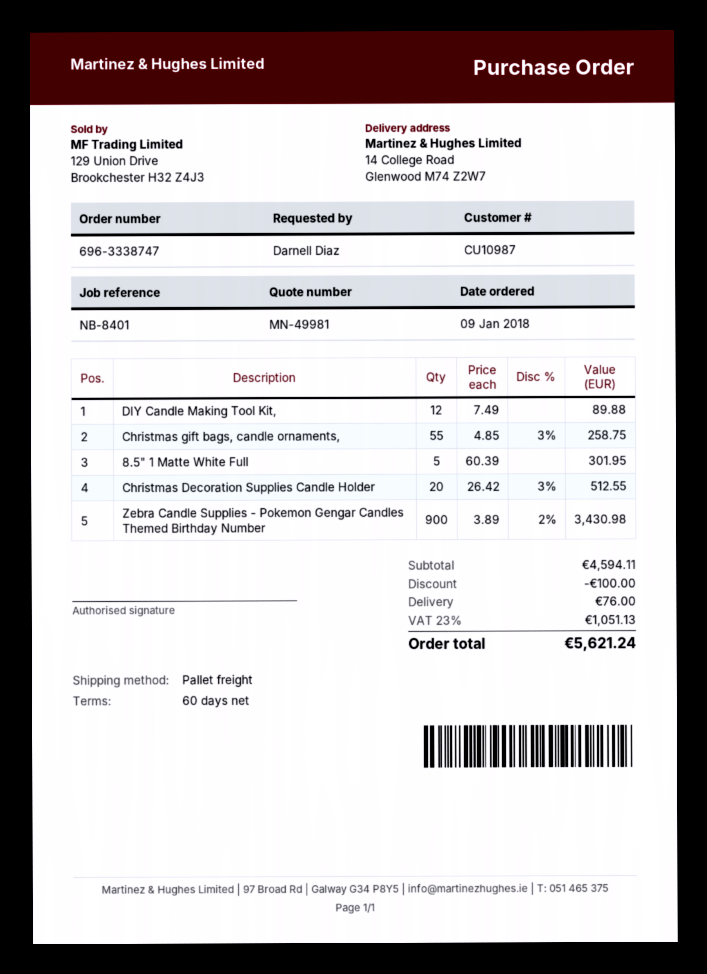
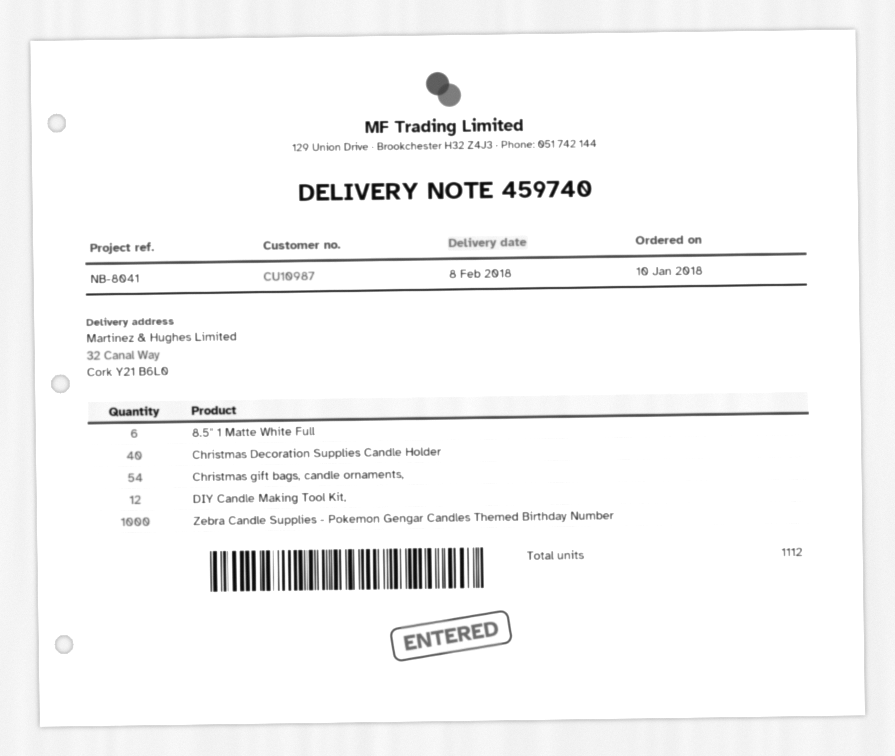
order date: 2018-01-09 -> 2018-01-10
reference: NB-8401 -> NB-8041
ship to: 14 College Road, Glenwood M74 Z2W7 -> 32 Canal Way, Cork Y21 B6L0
Christmas gift bags, candle ornaments,: 55 -> 54
8.5" 1 Matte White Full: 5 -> 6
Christmas Decoration Supplies Candle Holder: 20 -> 40
Zebra Candle Supplies - Pokemon Gengar Candles Themed Birthday Number: 900 -> 1000

